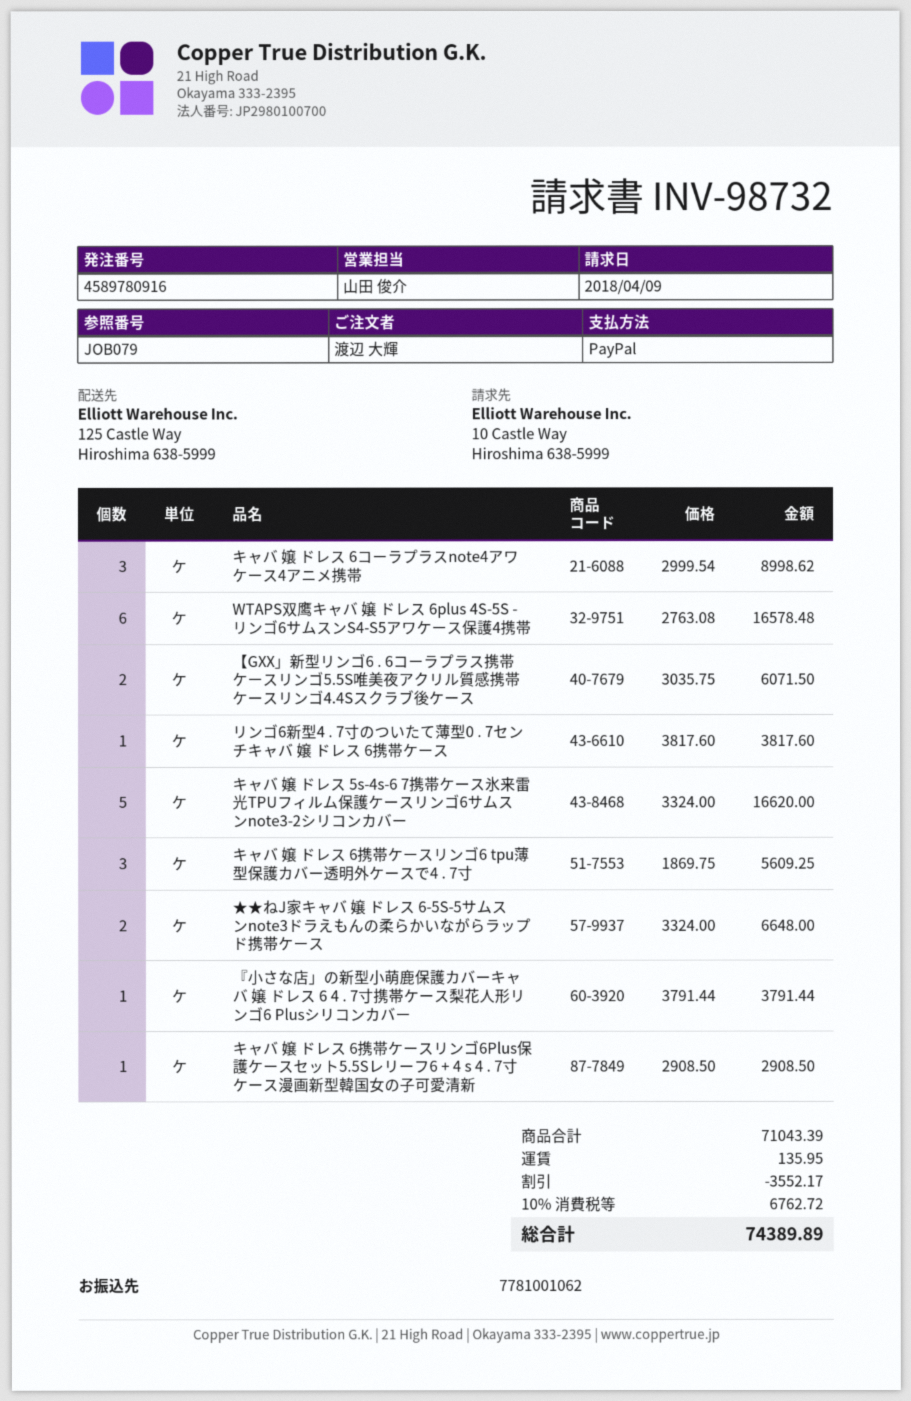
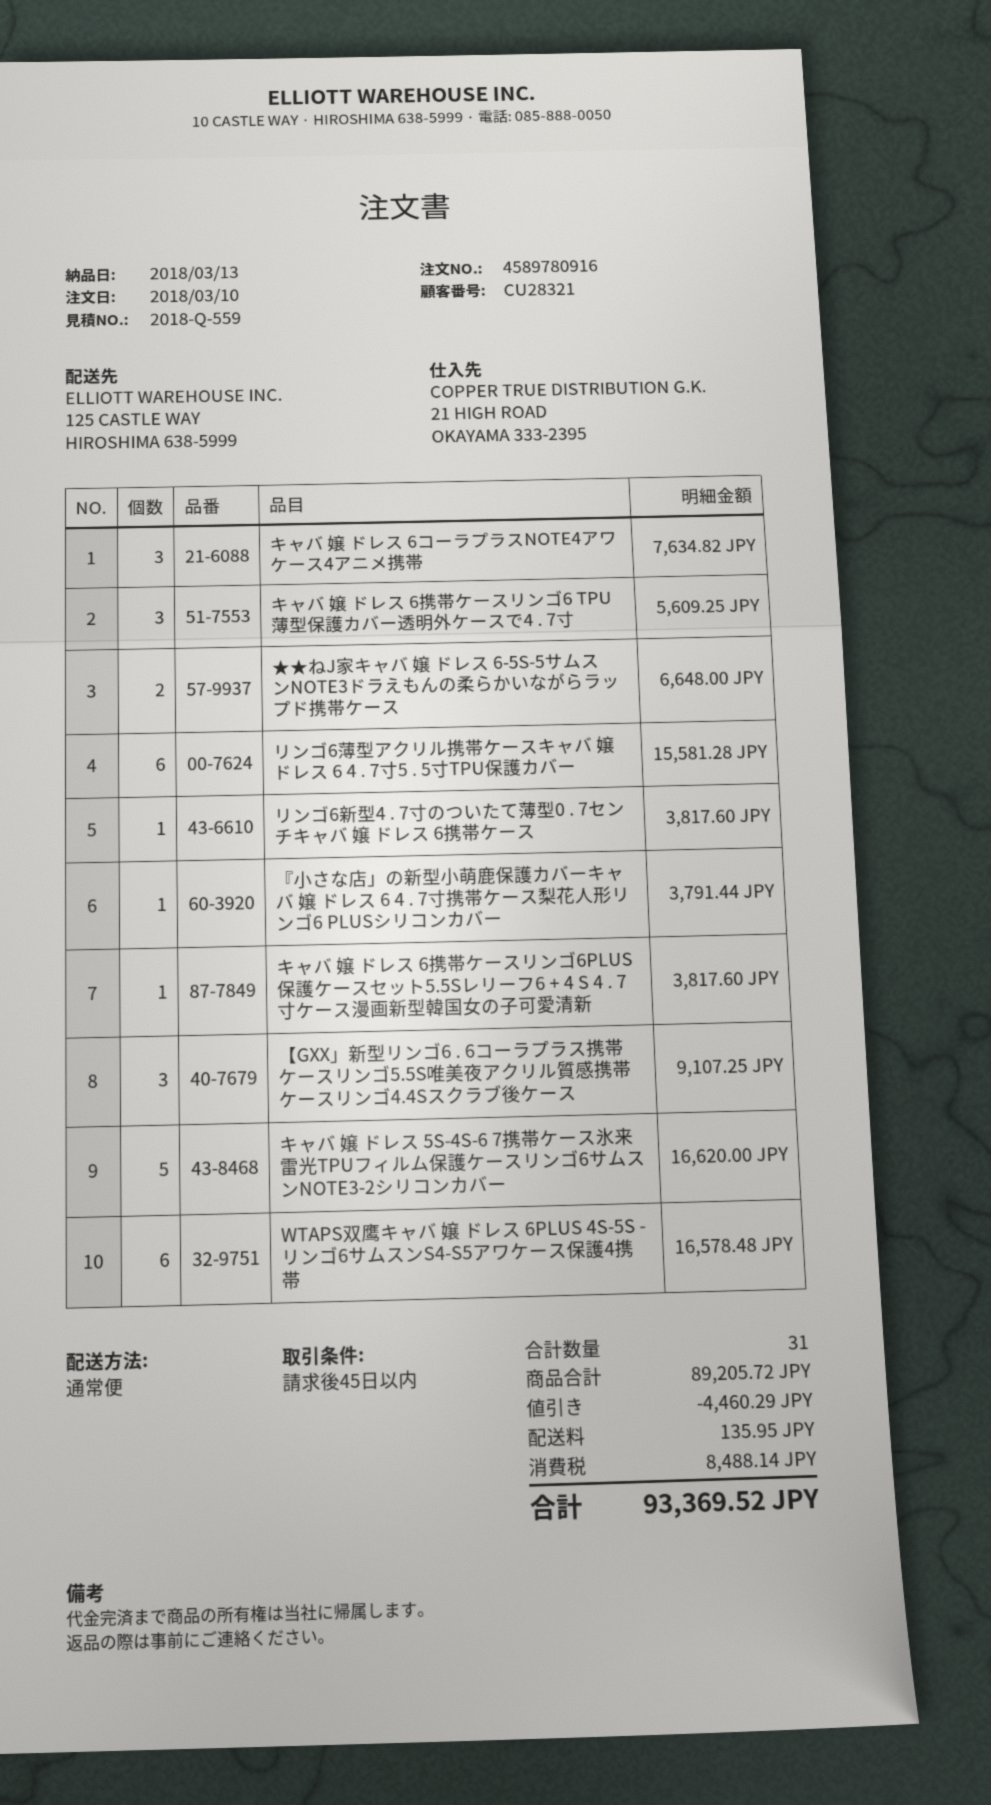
キャバ 嬢 ドレス 6コーラプラスnote4アワケース4アニメ携帯: 3 for 8998.62 -> 3 for 7634.82
【GXX」新型リンゴ6 . 6コーラプラス携帯ケースリンゴ5.5S唯美夜アクリル質感携帯ケースリンゴ4.4Sスクラブ後ケース: 2 for 6071.50 -> 3 for 9107.25
キャバ 嬢 ドレス 6携帯ケースリンゴ6Plus保護ケースセット5.5Sレリーフ6 + 4 s 4 . 7寸ケース漫画新型韓国女の子可愛清新: 1 for 2908.50 -> 1 for 3817.60
リンゴ6薄型アクリル携帯ケースキャバ 嬢 ドレス 6 4 . 7寸5 . 5寸TPU保護カバー: none -> 6 for 15581.28
subtotal: 71043.39 -> 89205.72
discount: 3552.17 -> 4460.29
tax: 6762.72 -> 8488.14
total: 74389.89 -> 93369.52

